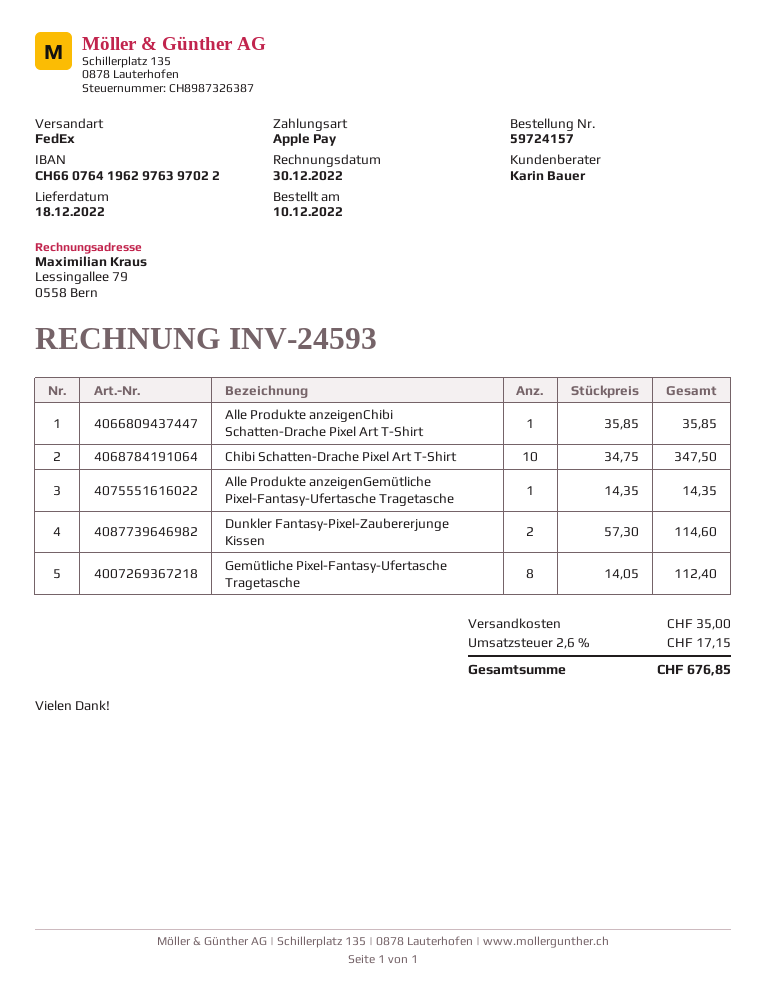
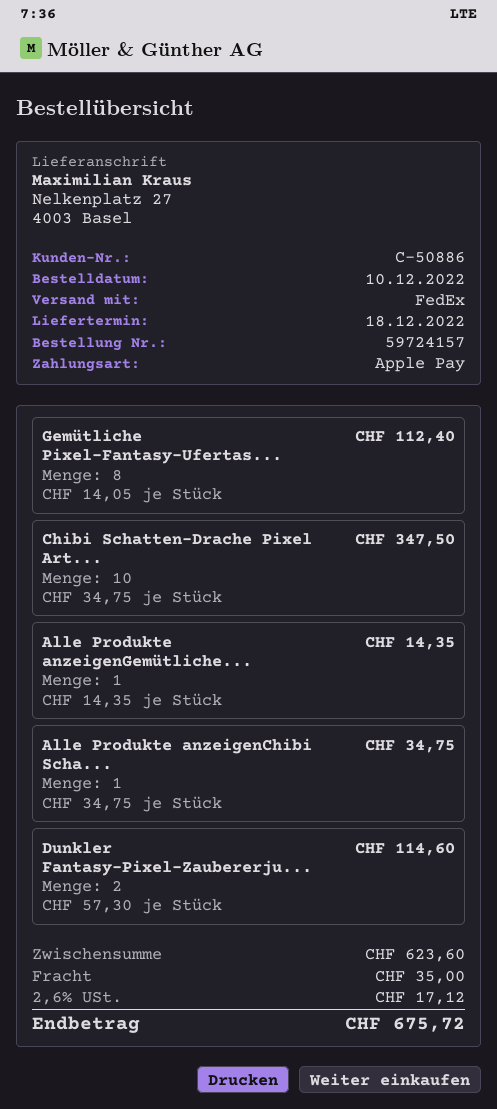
Alle Produkte anzeigenChibi Schatten-Drache Pixel Art T-Shirt: 1 x 35.85 = 35.85 -> 1 x 34.75 = 34.75
tax: 2.6% = 17.15 -> 2.6% = 17.12
total: 676.85 -> 675.72

